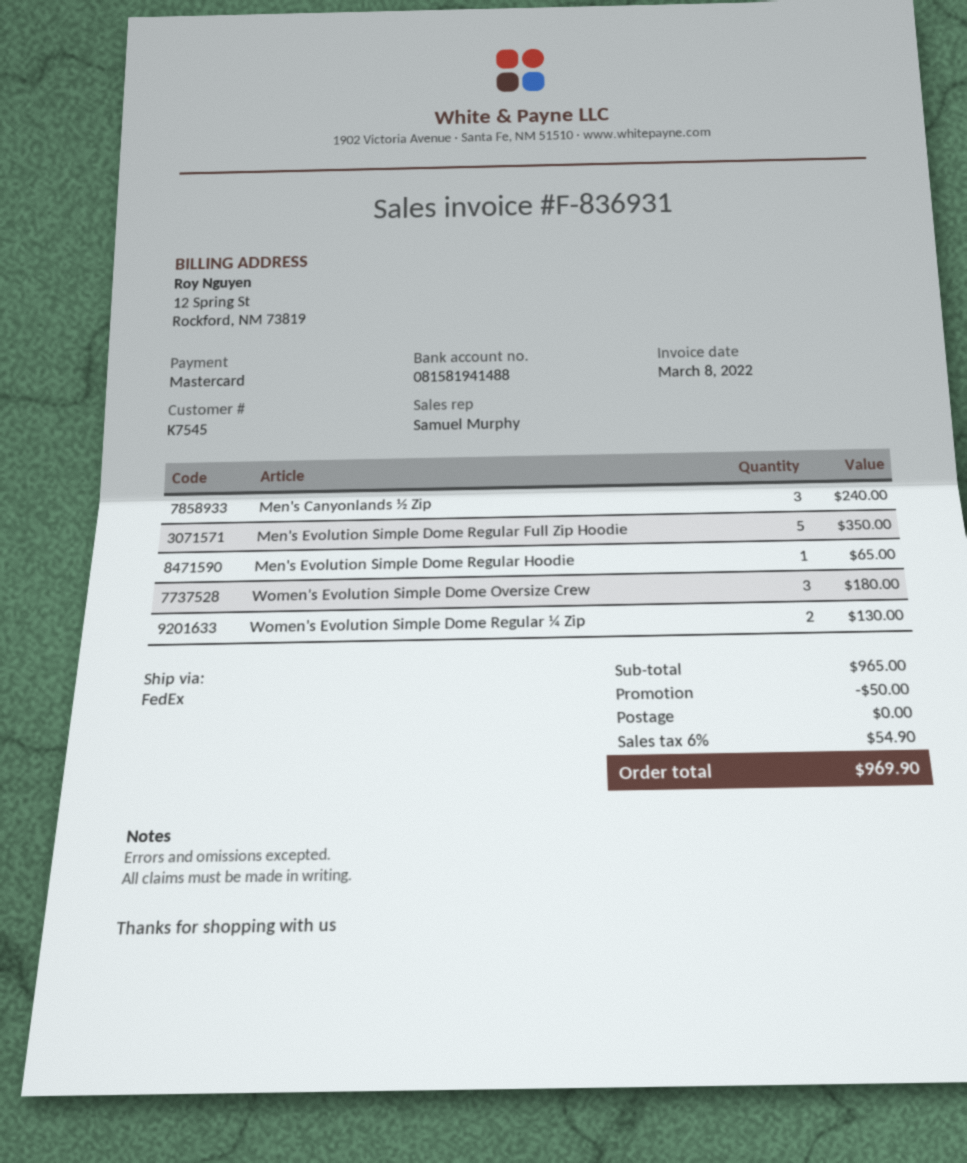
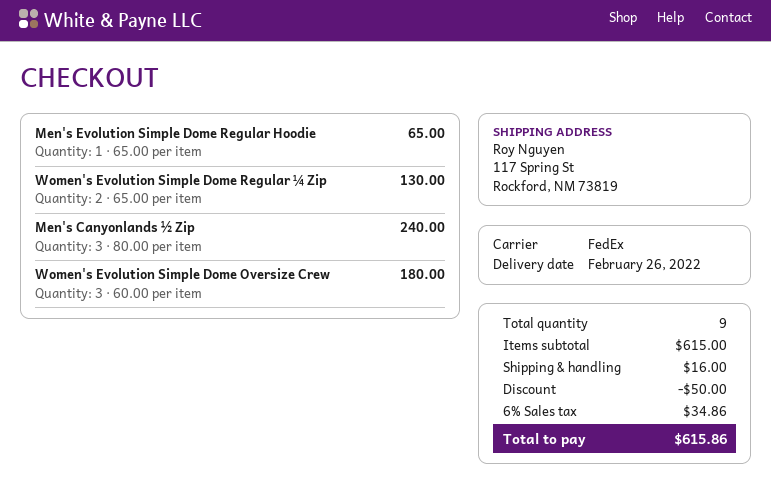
Men's Evolution Simple Dome Regular Full Zip Hoodie: 5 for 350.00 -> none
subtotal: 965.00 -> 615.00
shipping: 0.00 -> 16.00
tax: 6% = 54.90 -> 6% = 34.86
total: 969.90 -> 615.86

